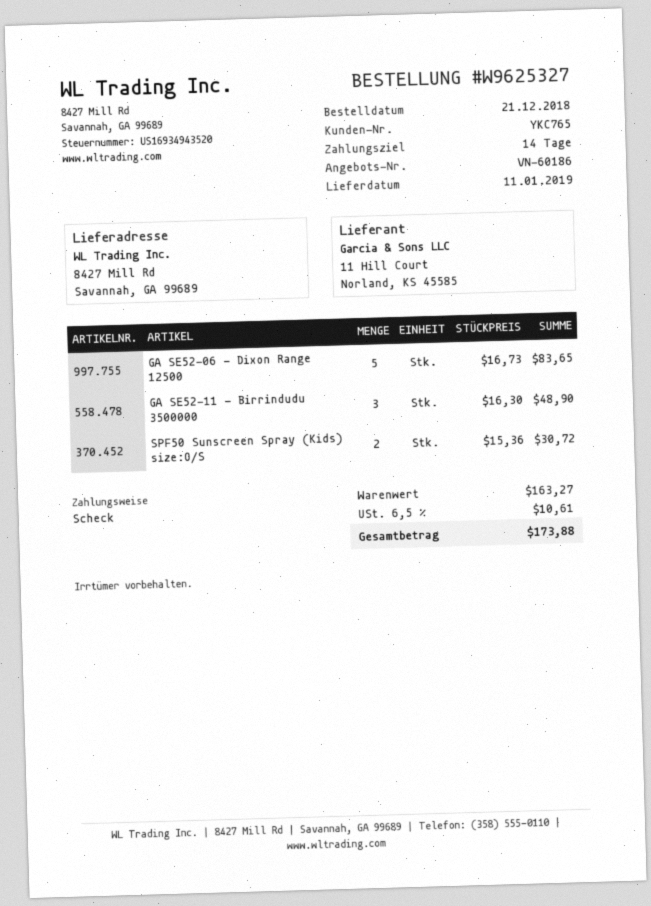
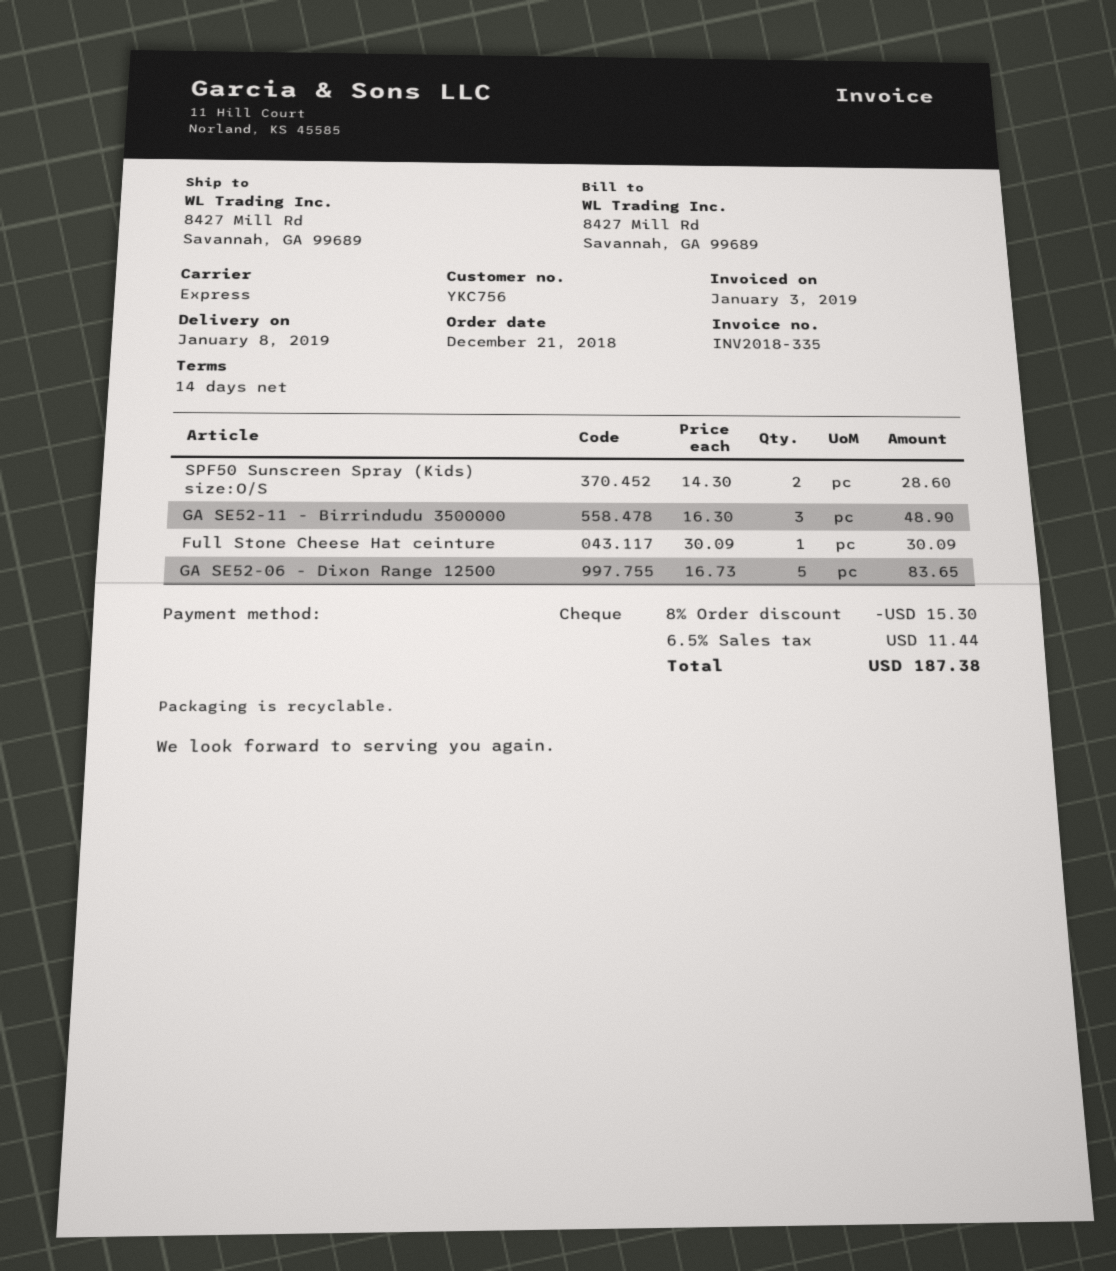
delivery date: 2019-01-11 -> 2019-01-08
customer number: YKC765 -> YKC756
SPF50 Sunscreen Spray (Kids) size:O/S: 2 x 15.36 = 30.72 -> 2 x 14.30 = 28.60
Full Stone Cheese Hat ceinture: none -> 1 x 30.09 = 30.09
discount: none -> 8% = 15.30
tax: 6.5% = 10.61 -> 6.5% = 11.44
total: 173.88 -> 187.38

